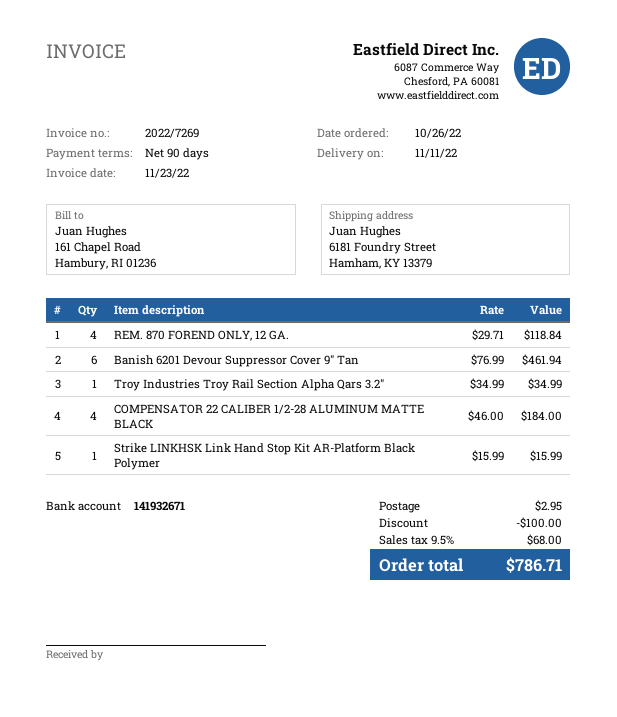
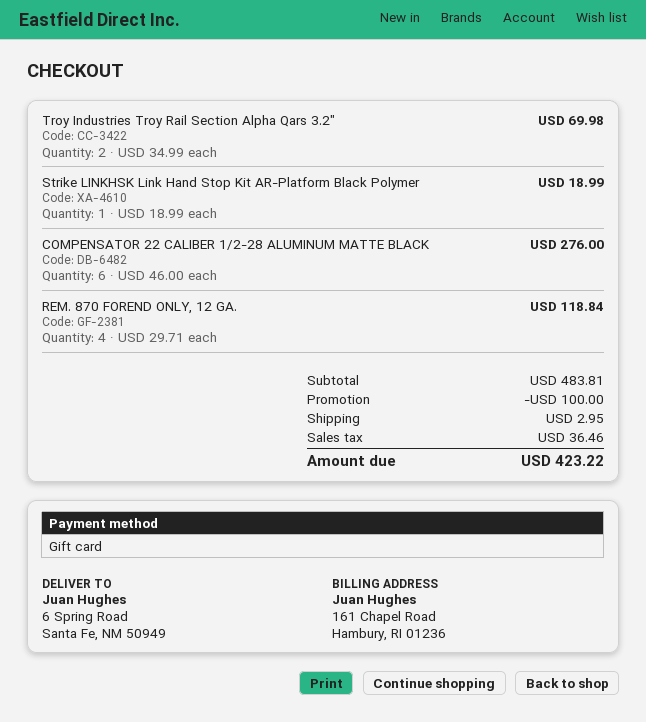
ship to: 6181 Foundry Street, Hamham, KY 13379 -> 6 Spring Road, Santa Fe, NM 50949
Banish 6201 Devour Suppressor Cover 9″ Tan: 6 x 76.99 = 461.94 -> none
Troy Industries Troy Rail Section Alpha Qars 3.2″: 1 x 34.99 = 34.99 -> 2 x 34.99 = 69.98
COMPENSATOR 22 CALIBER 1/2-28 ALUMINUM MATTE BLACK: 4 x 46.00 = 184.00 -> 6 x 46.00 = 276.00
Strike LINKHSK Link Hand Stop Kit AR-Platform Black Polymer: 1 x 15.99 = 15.99 -> 1 x 18.99 = 18.99
tax: 68.00 -> 36.46
total: 786.71 -> 423.22

